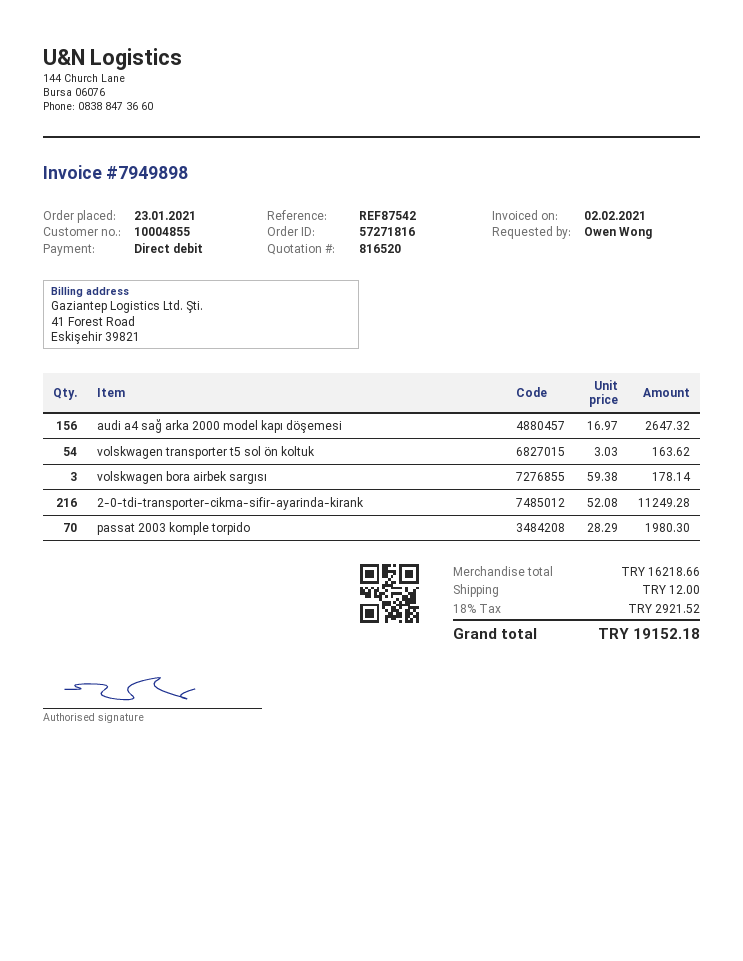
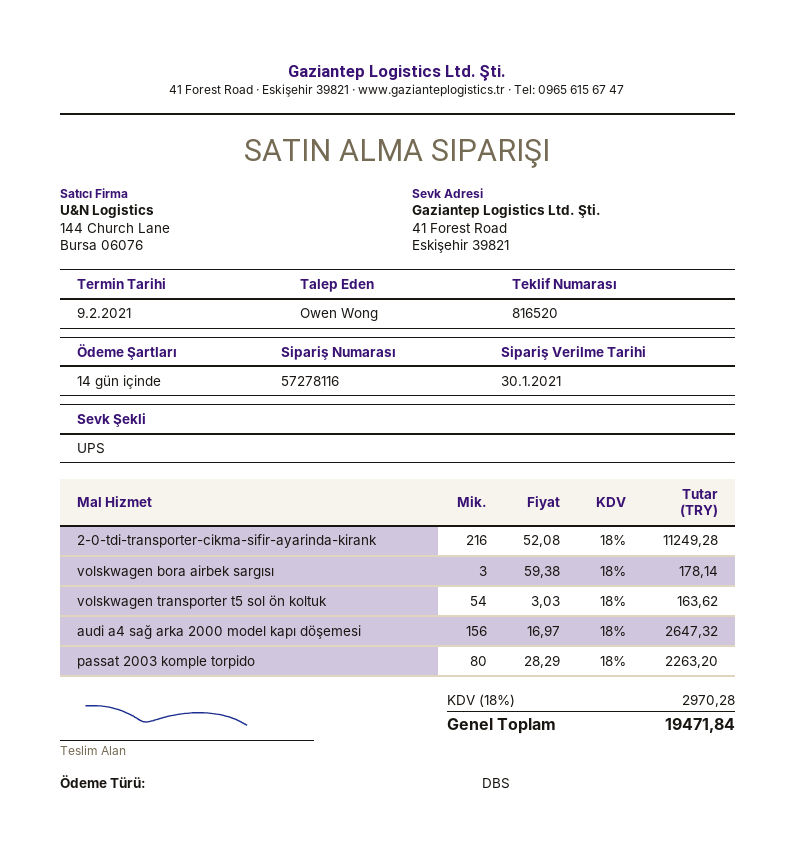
order number: 57271816 -> 57278116
order date: 2021-01-23 -> 2021-01-30
passat 2003 komple torpido: 70 x 28.29 = 1980.30 -> 80 x 28.29 = 2263.20
shipping: 12.00 -> none
tax: 18% = 2921.52 -> 18% = 2970.28
total: 19152.18 -> 19471.84

